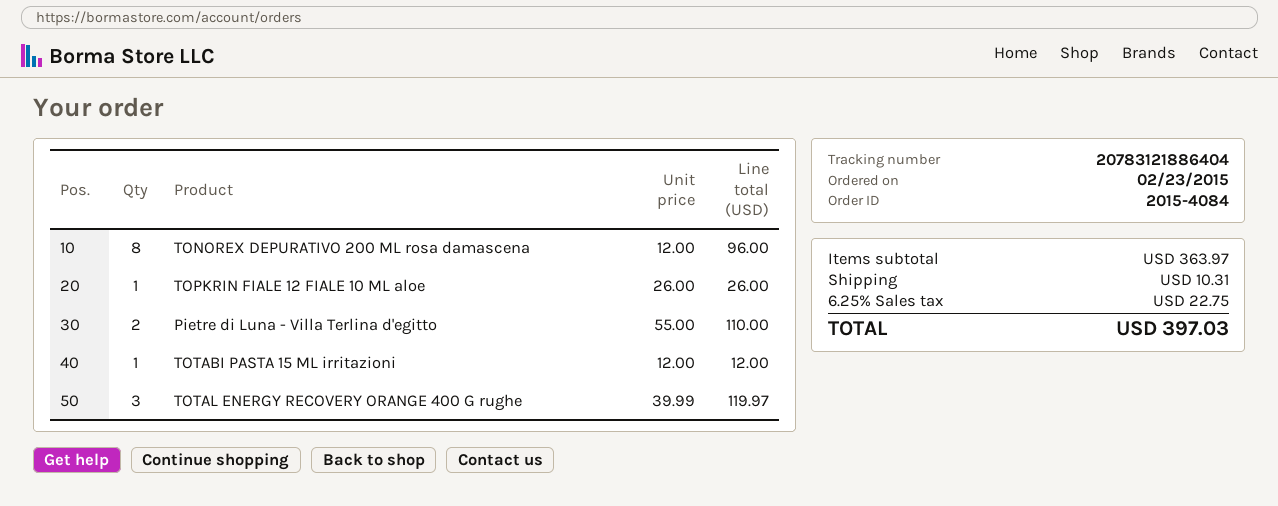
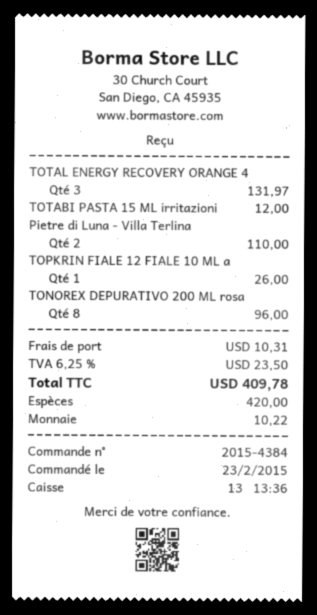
order number: 2015-4084 -> 2015-4384
TOTAL ENERGY RECOVERY ORANGE 400 G rughe: 3 for 119.97 -> 3 for 131.97
tax: 6.25% = 22.75 -> 6.25% = 23.50
total: 397.03 -> 409.78

